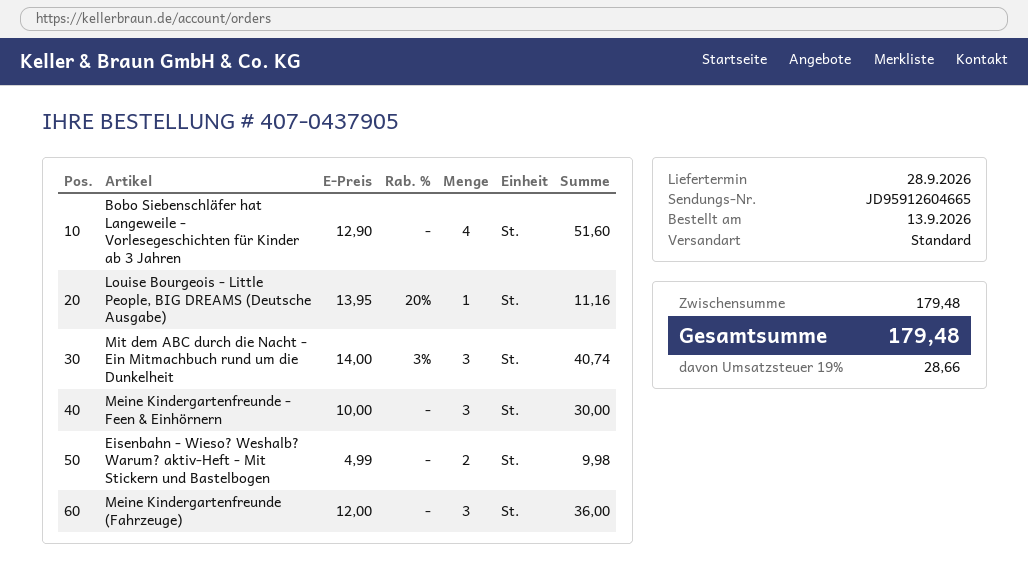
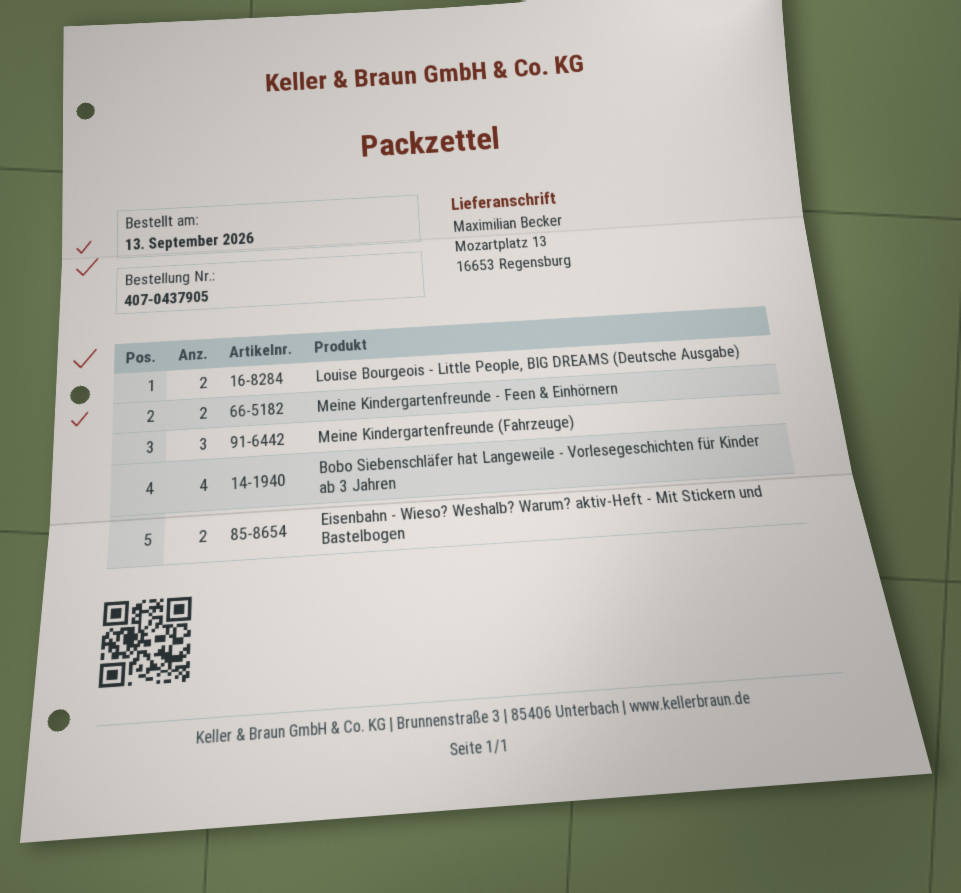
Louise Bourgeois - Little People, BIG DREAMS (Deutsche Ausgabe): 1 -> 2
Mit dem ABC durch die Nacht - Ein Mitmachbuch rund um die Dunkelheit: 3 -> none
Meine Kindergartenfreunde - Feen & Einhörnern: 3 -> 2

